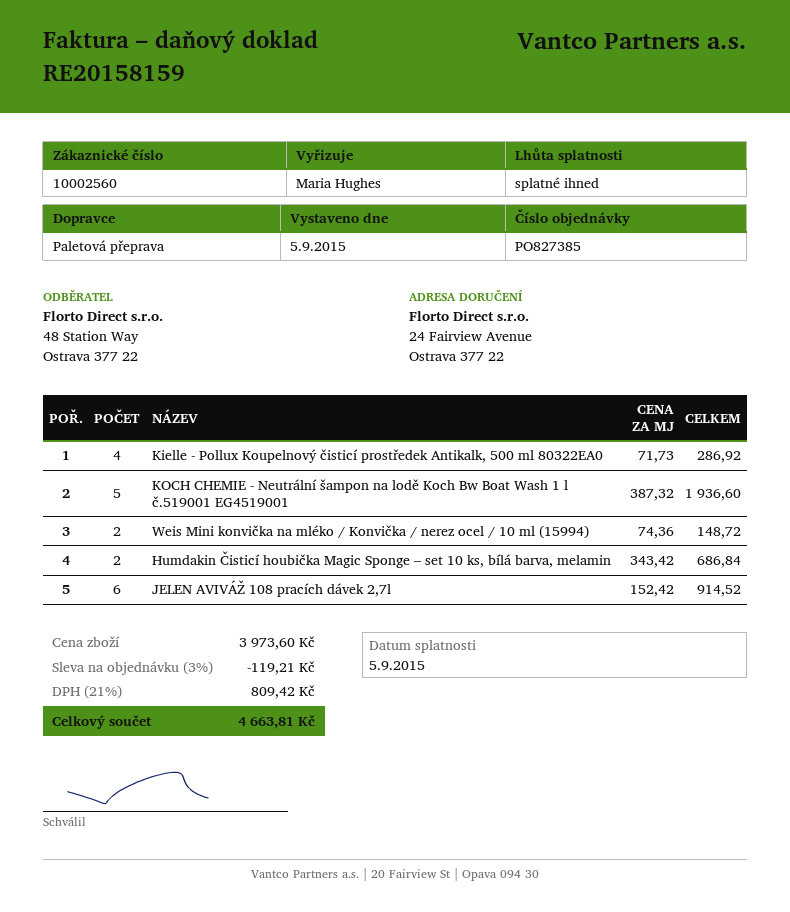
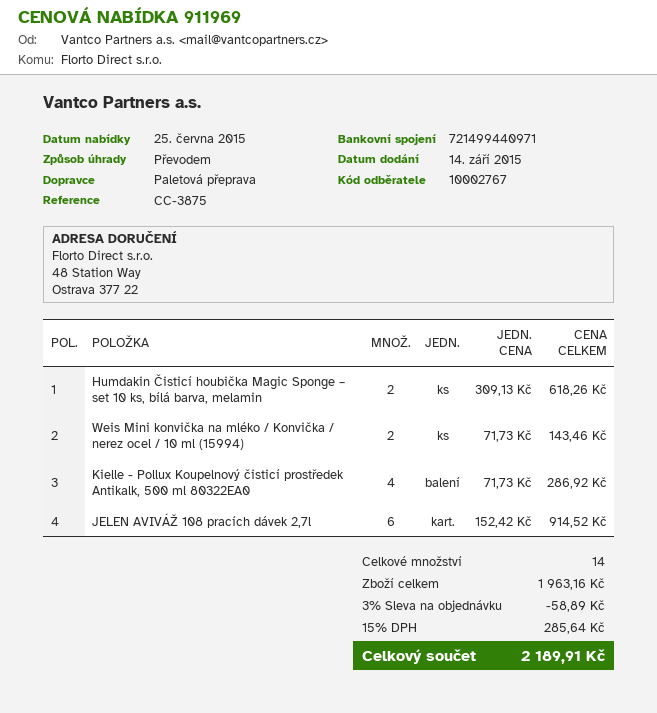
customer number: 10002560 -> 10002767
ship to: 24 Fairview Avenue, Ostrava 377 22 -> 48 Station Way, Ostrava 377 22
KOCH CHEMIE - Neutrální šampon na lodě Koch Bw Boat Wash 1 l č.519001 EG4519001: 5 x 387.32 = 1936.60 -> none
Weis Mini konvička na mléko / Konvička / nerez ocel / 10 ml (15994): 2 x 74.36 = 148.72 -> 2 x 71.73 = 143.46
Humdakin Čisticí houbička Magic Sponge – set 10 ks, bílá barva, melamin: 2 x 343.42 = 686.84 -> 2 x 309.13 = 618.26
subtotal: 3973.60 -> 1963.16
discount: 3% = 119.21 -> 3% = 58.89
tax: 21% = 809.42 -> 15% = 285.64
total: 4663.81 -> 2189.91

